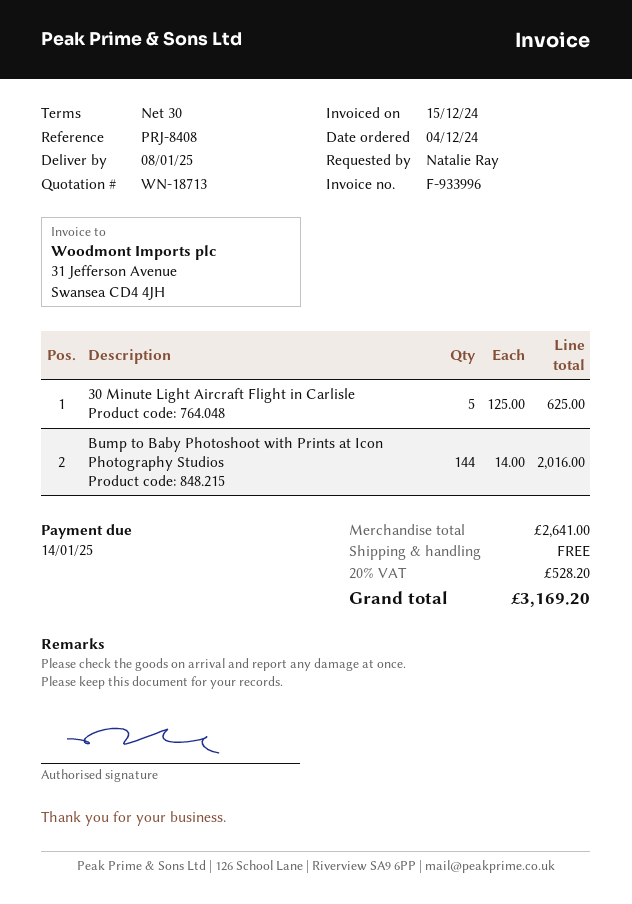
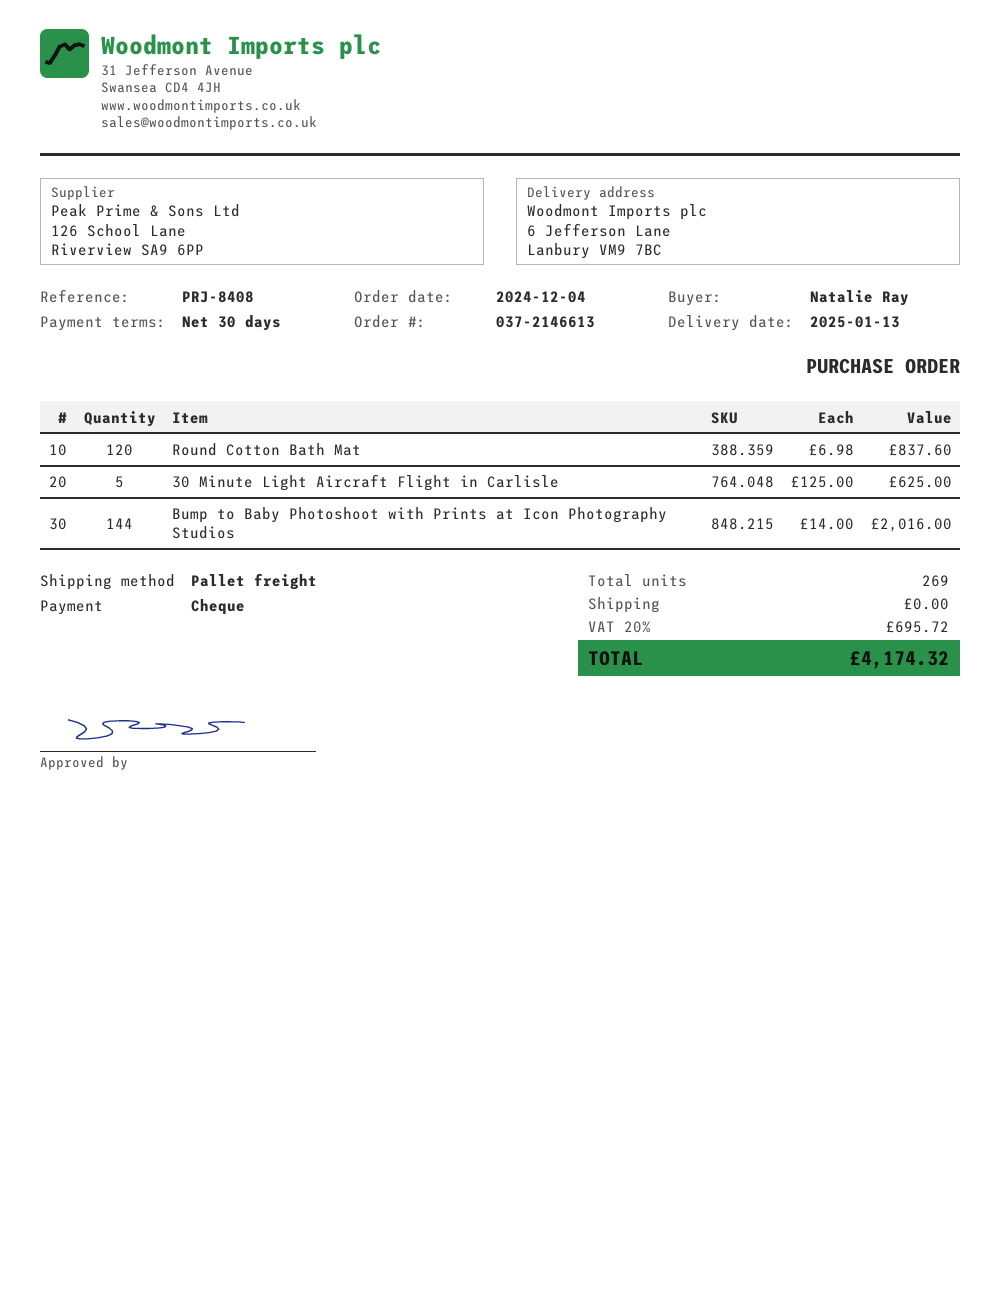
delivery date: 2025-01-08 -> 2025-01-13
Round Cotton Bath Mat: none -> 120 x 6.98 = 837.60
tax: 20% = 528.20 -> 20% = 695.72
total: 3169.20 -> 4174.32

